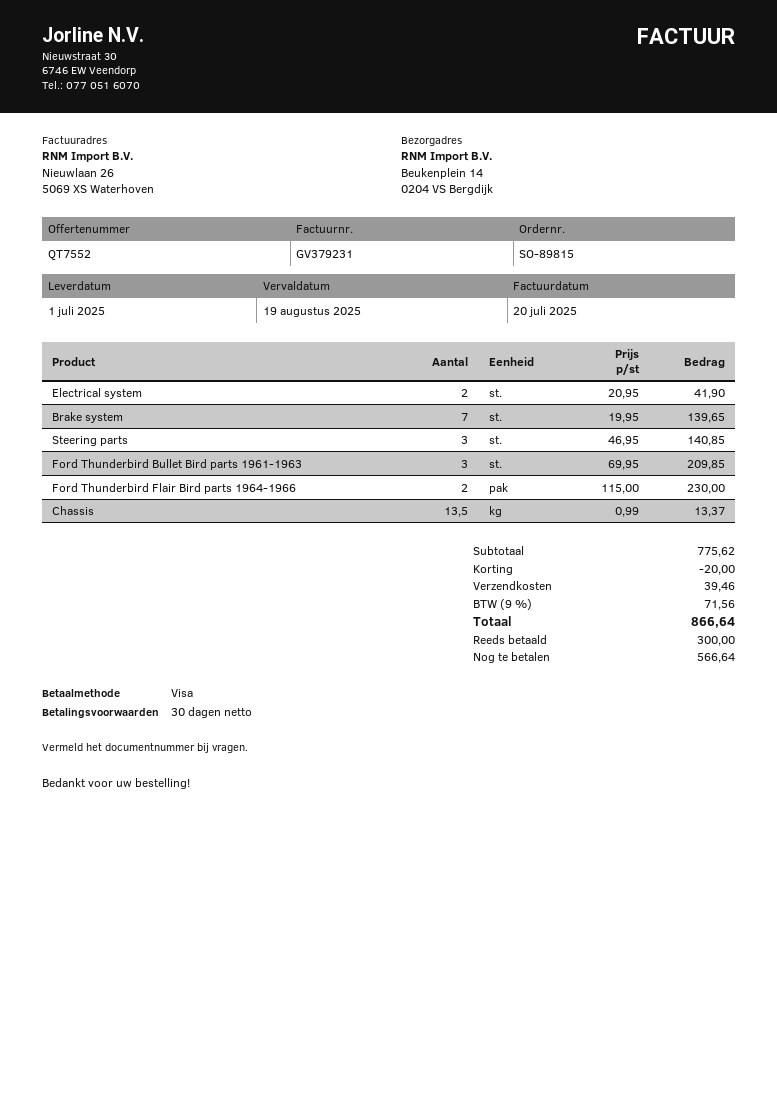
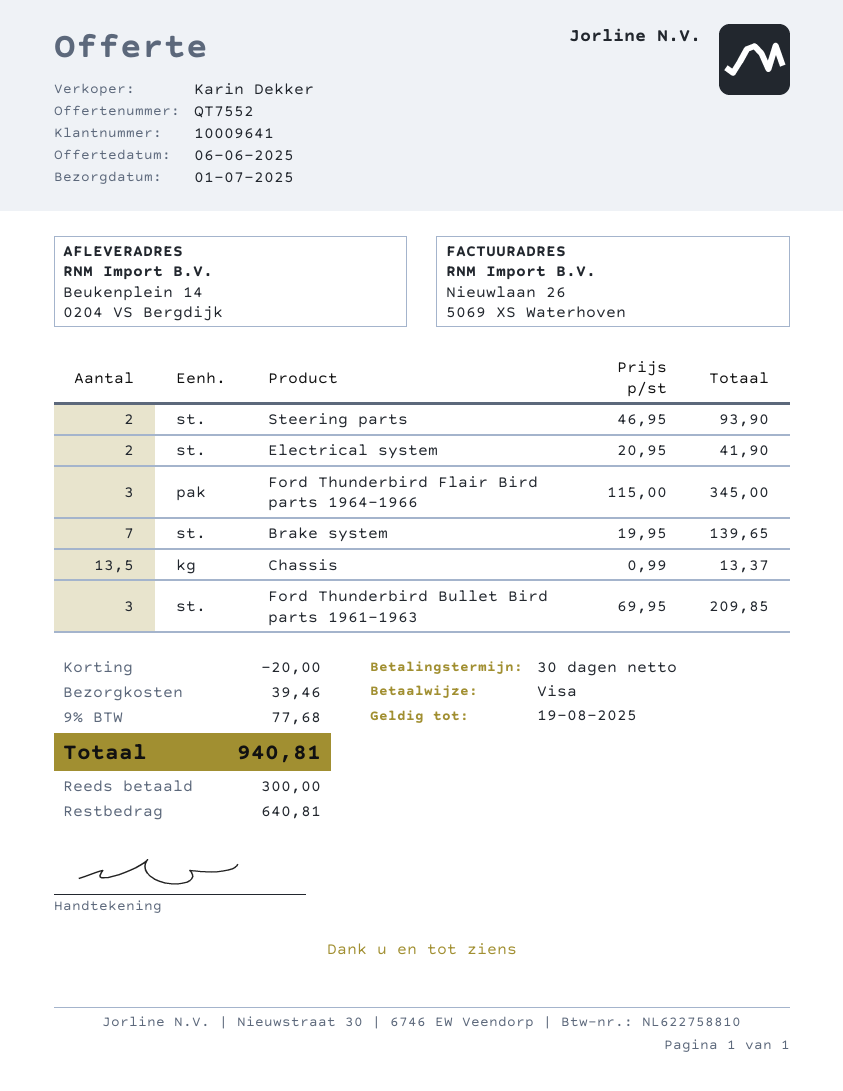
Steering parts: 3 x 46.95 = 140.85 -> 2 x 46.95 = 93.90
Ford Thunderbird Flair Bird parts 1964-1966: 2 x 115.00 = 230.00 -> 3 x 115.00 = 345.00
tax: 9% = 71.56 -> 9% = 77.68
total: 866.64 -> 940.81
balance: 566.64 -> 640.81

